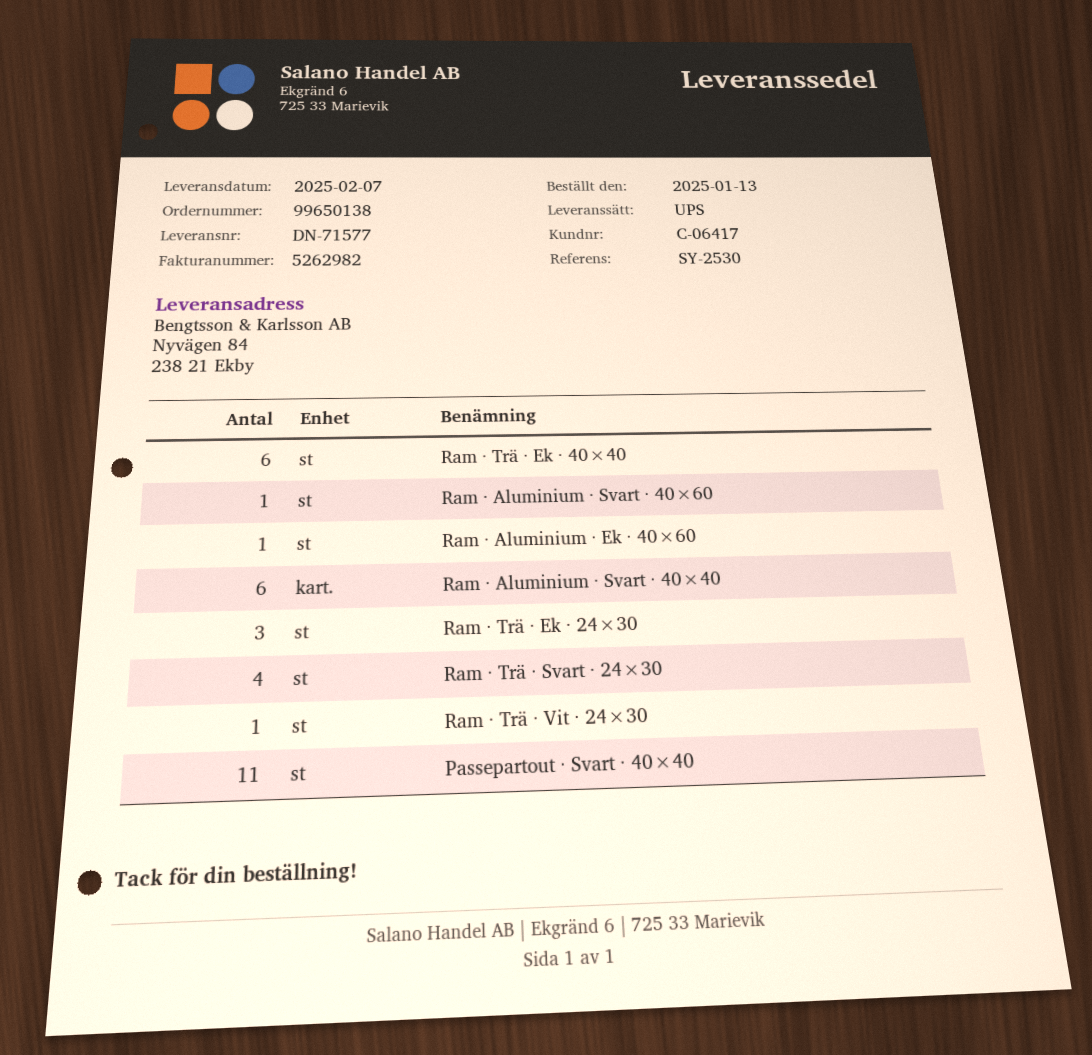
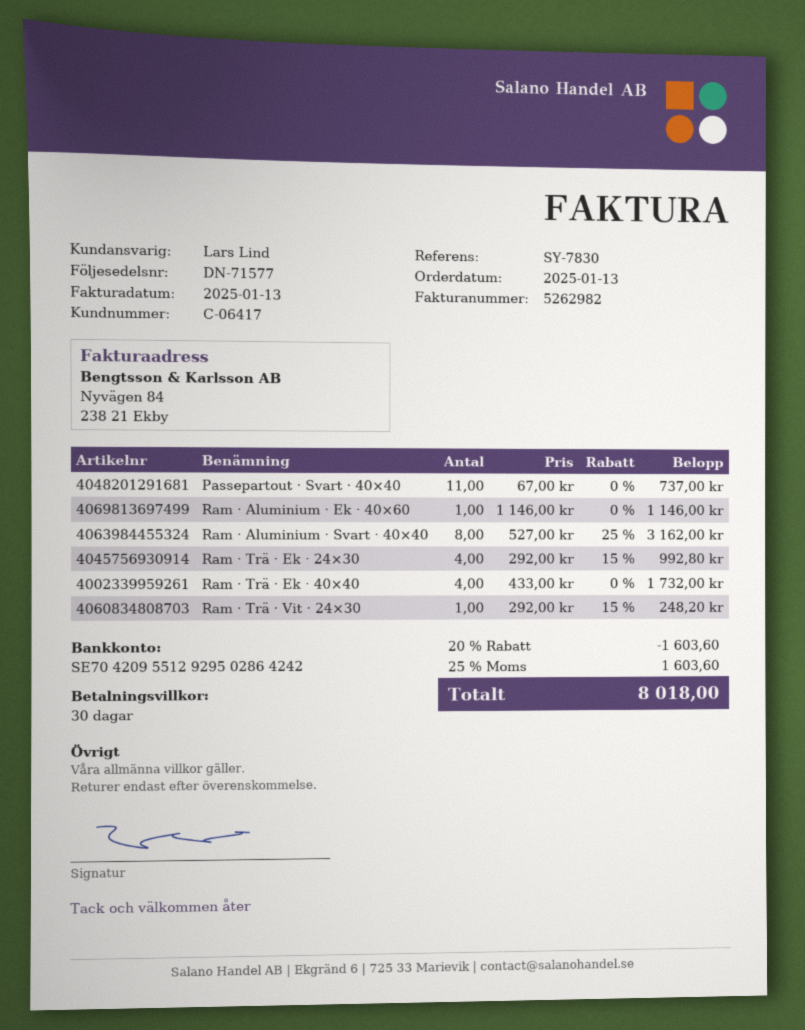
reference: SY-2530 -> SY-7830
Ram · Trä · Ek · 40×40: 6 -> 4
Ram · Aluminium · Svart · 40×60: 1 -> none
Ram · Aluminium · Svart · 40×40: 6 -> 8
Ram · Trä · Ek · 24×30: 3 -> 4
Ram · Trä · Svart · 24×30: 4 -> none

